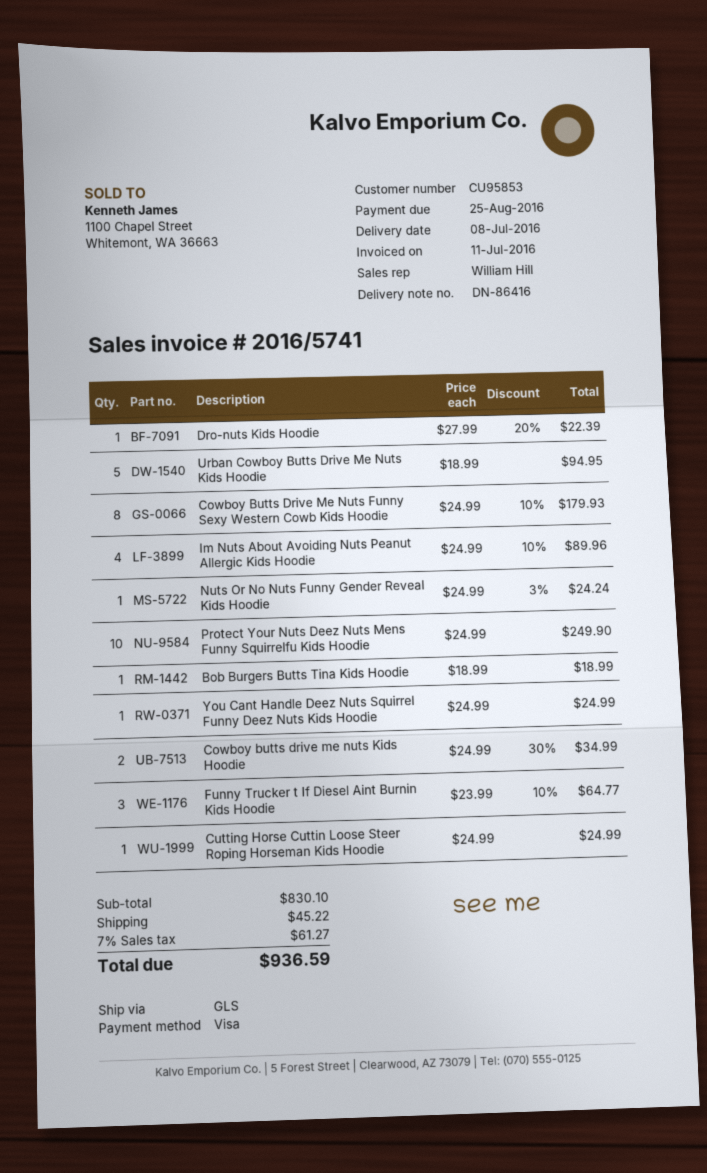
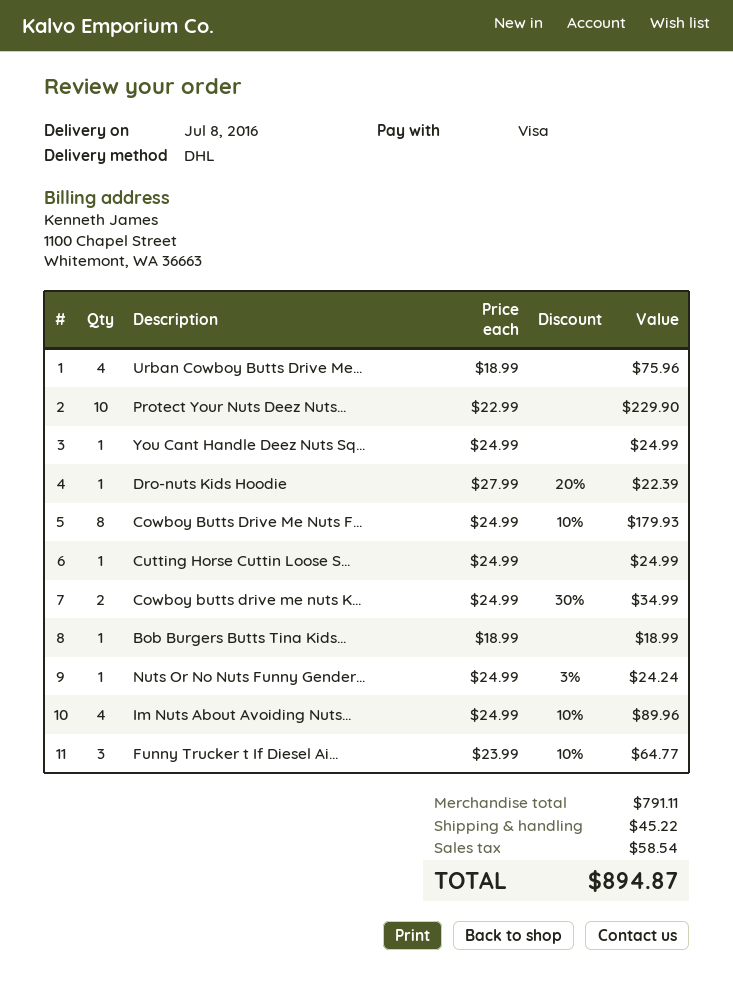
shipping method: GLS -> DHL
Urban Cowboy Butts Drive Me Nuts Kids Hoodie: 5 x 18.99 = 94.95 -> 4 x 18.99 = 75.96
Protect Your Nuts Deez Nuts Mens Funny Squirrelfu Kids Hoodie: 10 x 24.99 = 249.90 -> 10 x 22.99 = 229.90
subtotal: 830.10 -> 791.11
tax: 61.27 -> 58.54
total: 936.59 -> 894.87

